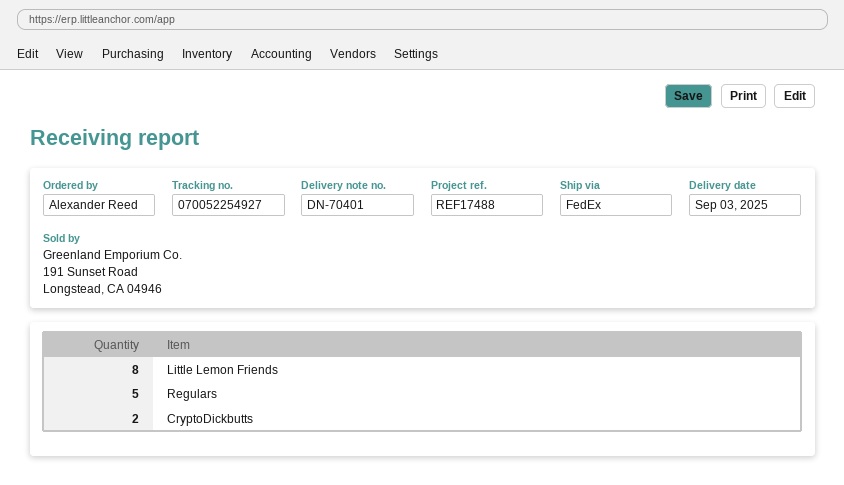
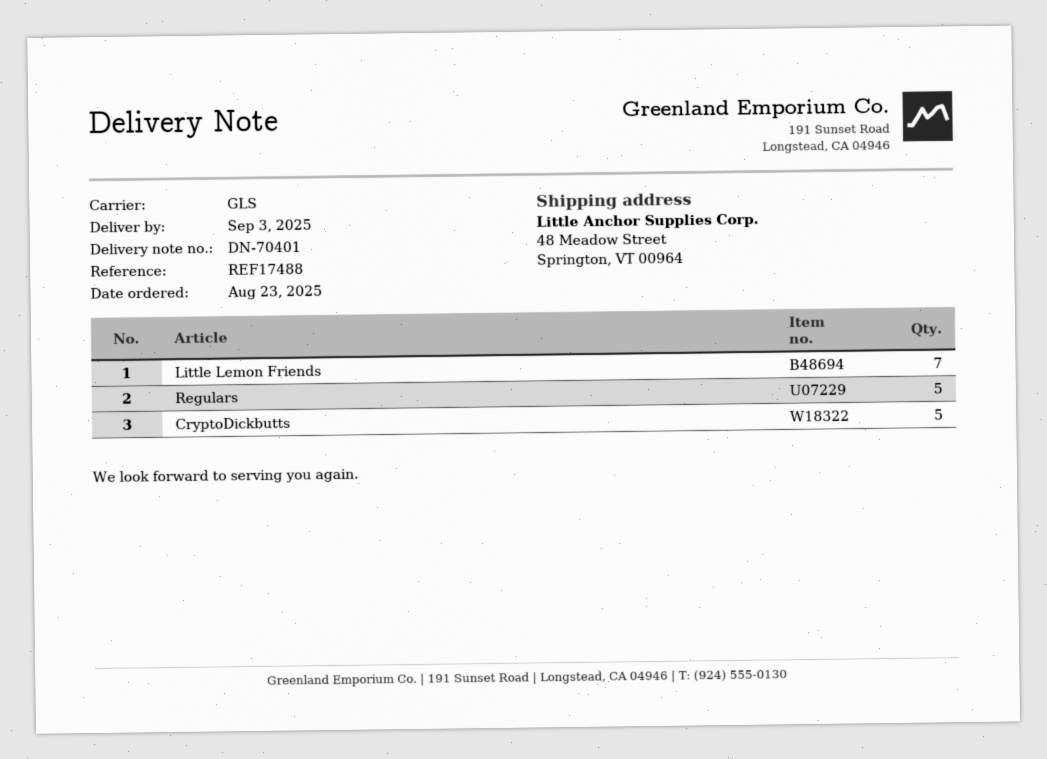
shipping method: FedEx -> GLS
Little Lemon Friends: 8 -> 7
CryptoDickbutts: 2 -> 5

